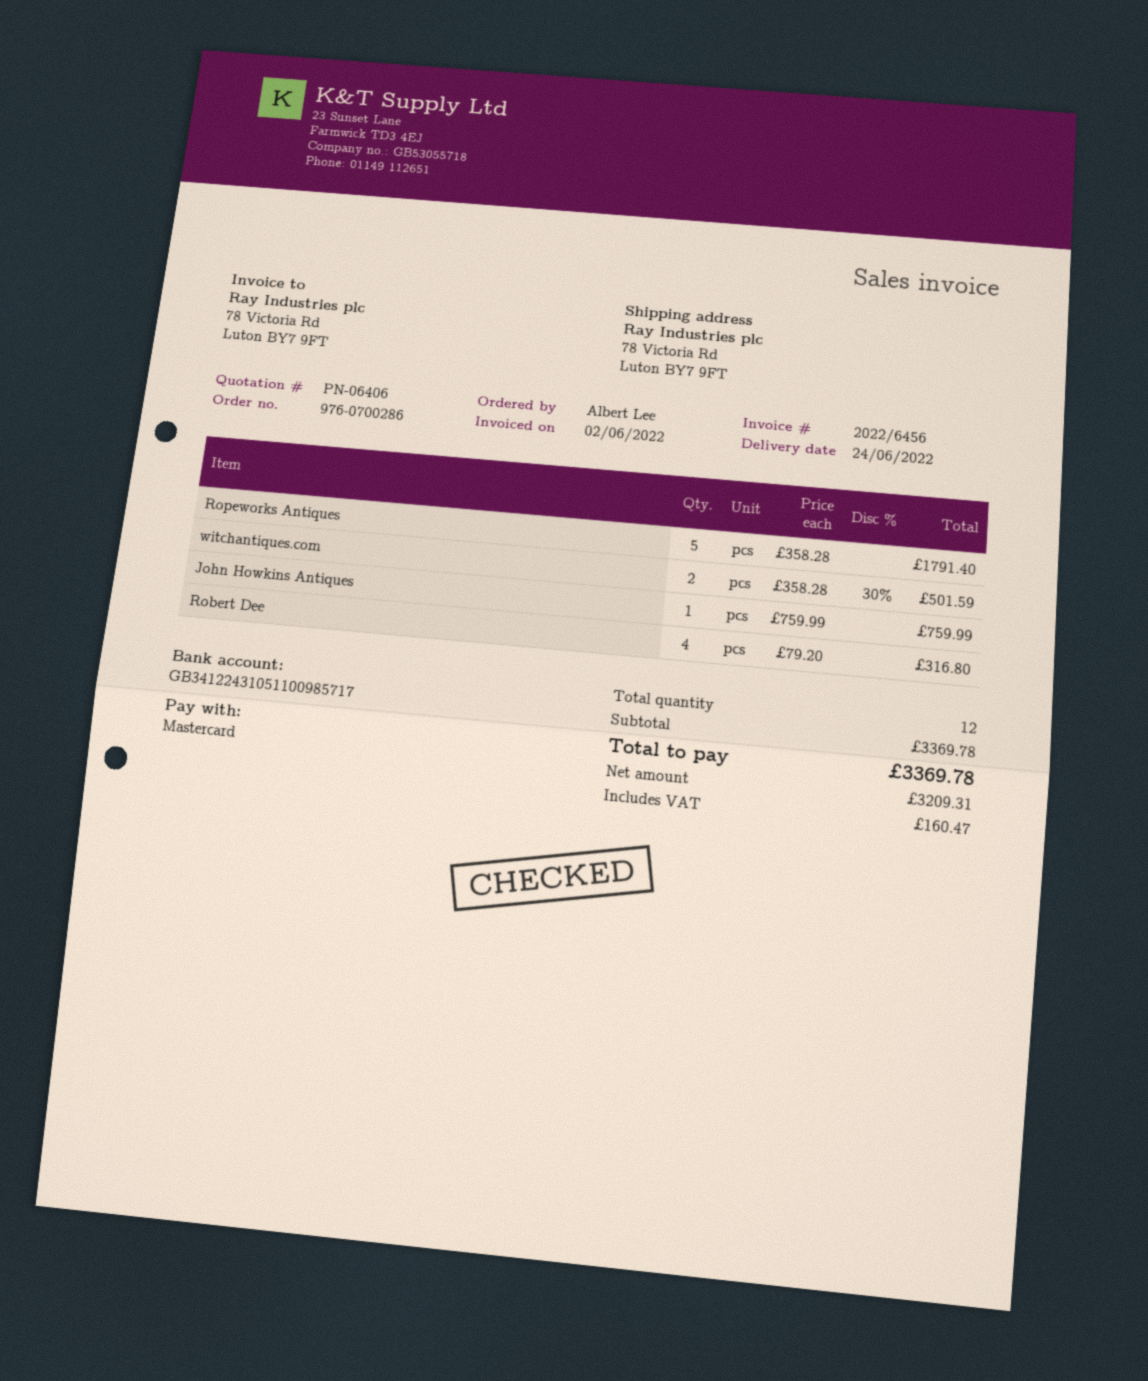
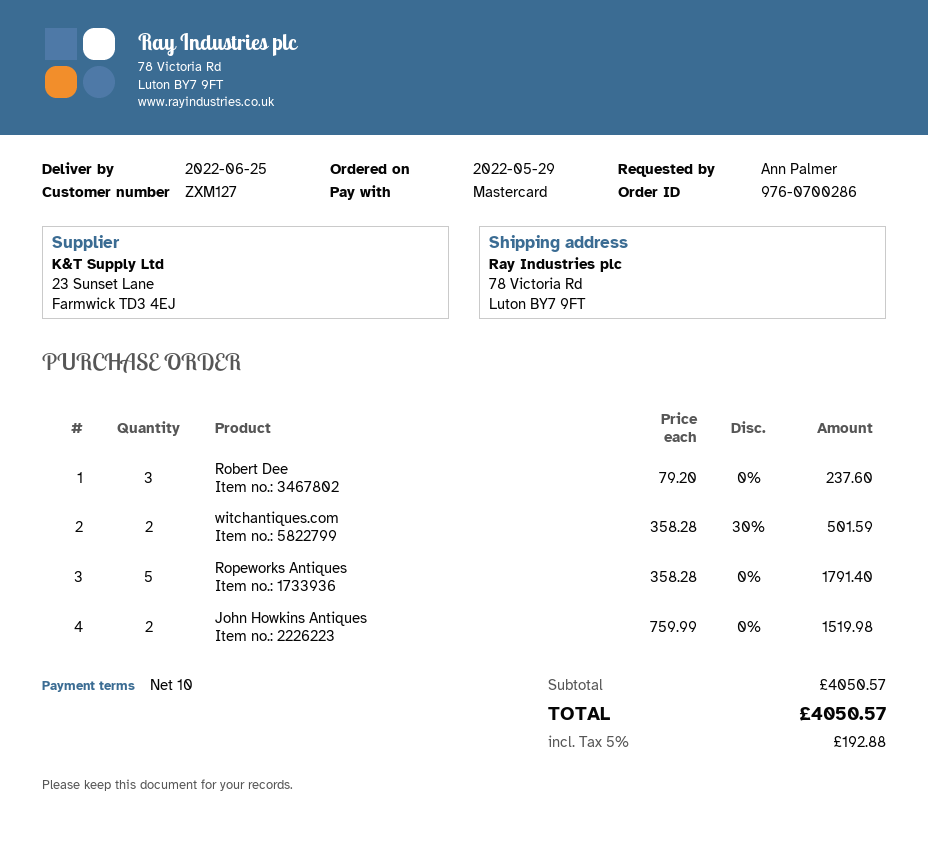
delivery date: 2022-06-24 -> 2022-06-25
ordered by: Albert Lee -> Ann Palmer
John Howkins Antiques: 1 x 759.99 = 759.99 -> 2 x 759.99 = 1519.98
Robert Dee: 4 x 79.20 = 316.80 -> 3 x 79.20 = 237.60
subtotal: 3369.78 -> 4050.57
tax: 160.47 -> 192.88
total: 3369.78 -> 4050.57

